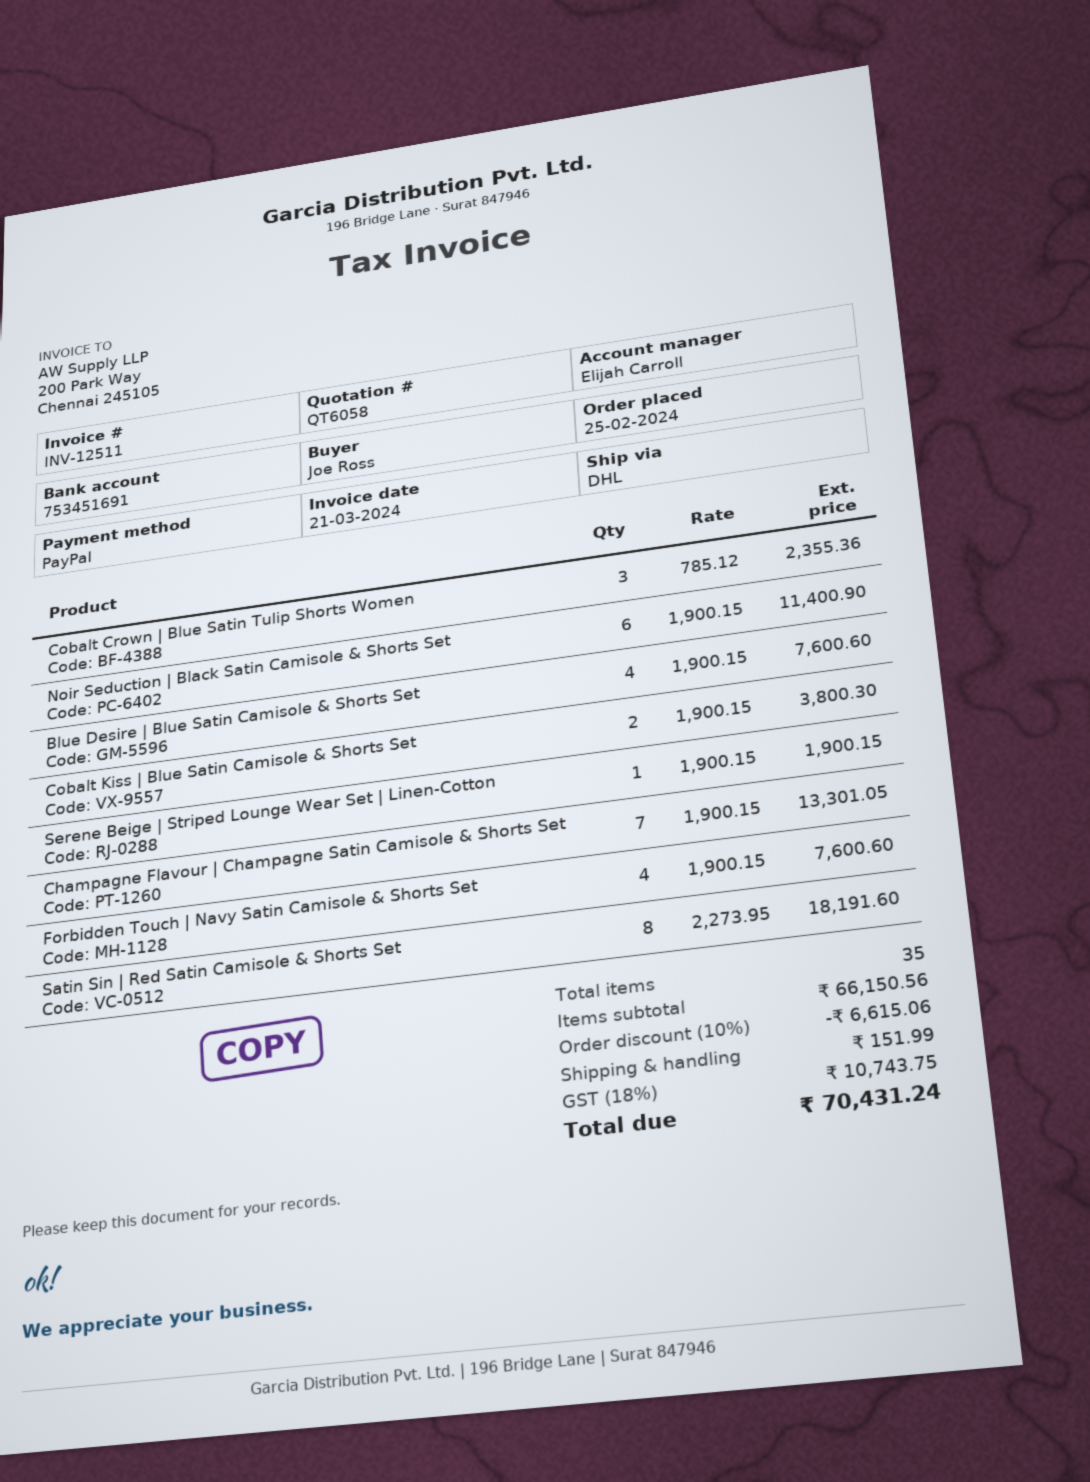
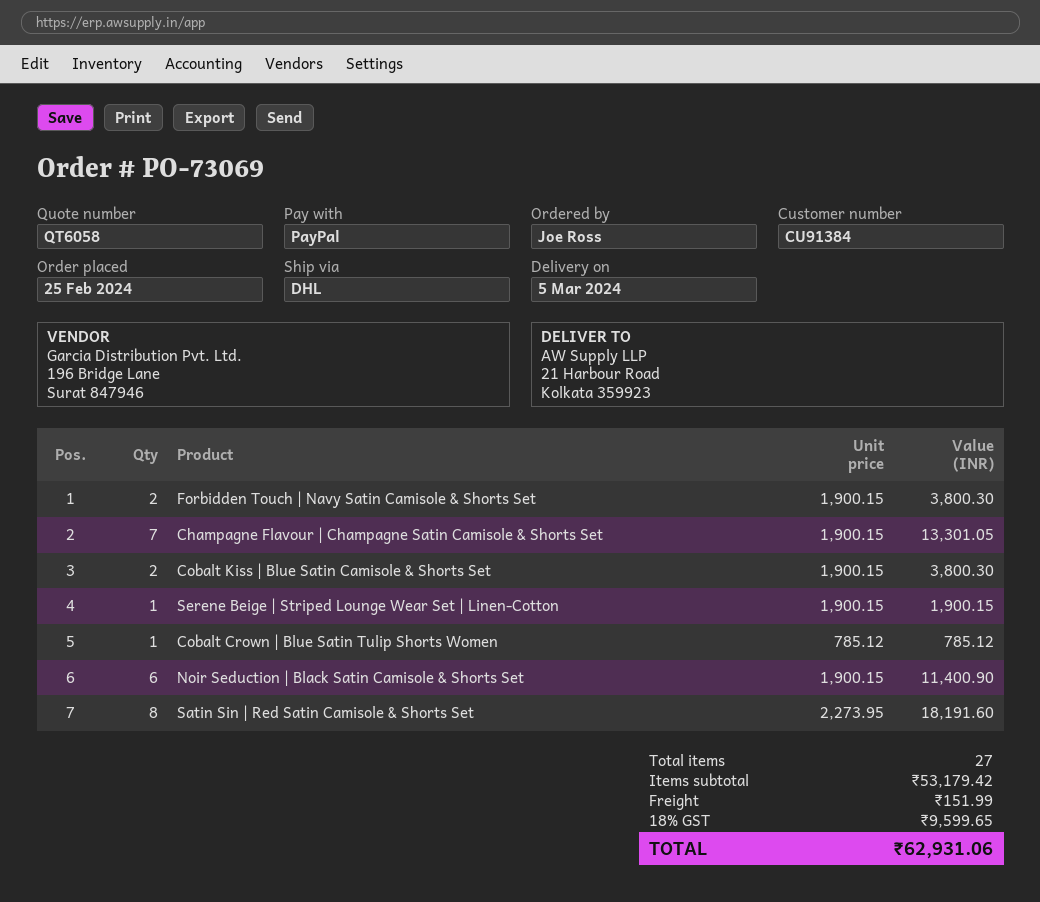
Cobalt Crown | Blue Satin Tulip Shorts Women: 3 x 785.12 = 2355.36 -> 1 x 785.12 = 785.12
Blue Desire | Blue Satin Camisole & Shorts Set: 4 x 1900.15 = 7600.60 -> none
Forbidden Touch | Navy Satin Camisole & Shorts Set: 4 x 1900.15 = 7600.60 -> 2 x 1900.15 = 3800.30
total quantity: 35 -> 27
subtotal: 66150.56 -> 53179.42
discount: 10% = 6615.06 -> none
tax: 18% = 10743.75 -> 18% = 9599.65
total: 70431.24 -> 62931.06

